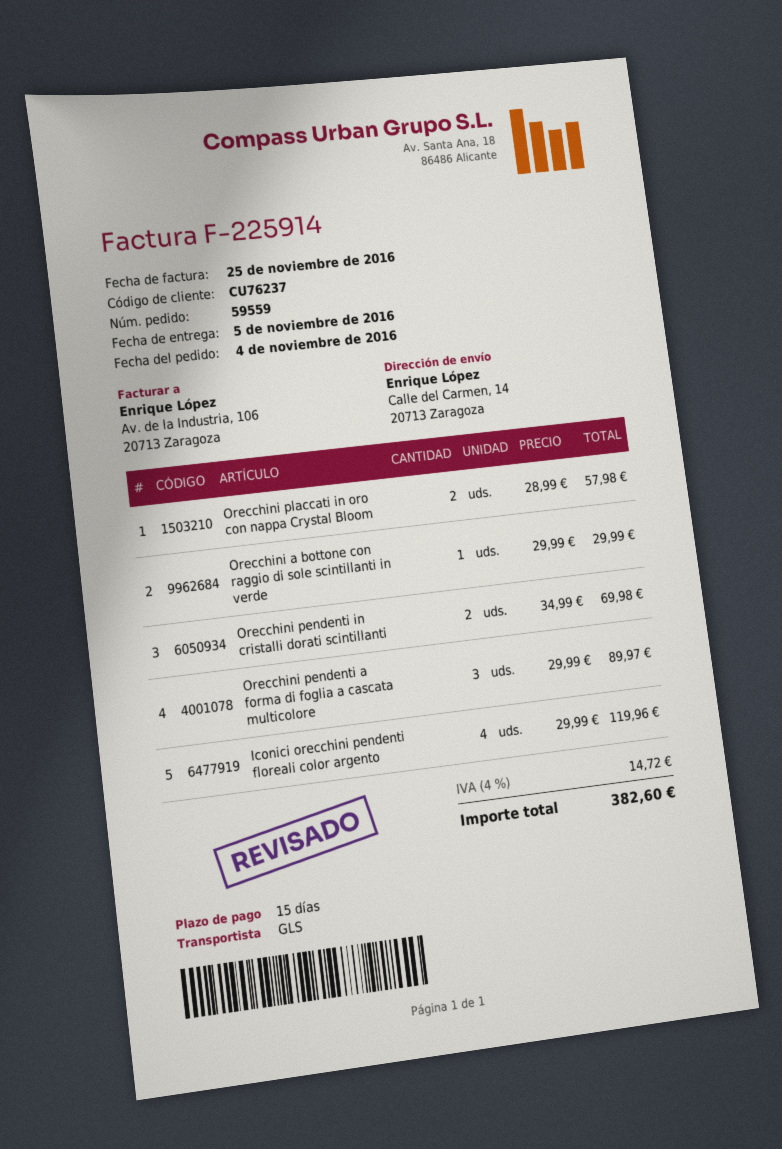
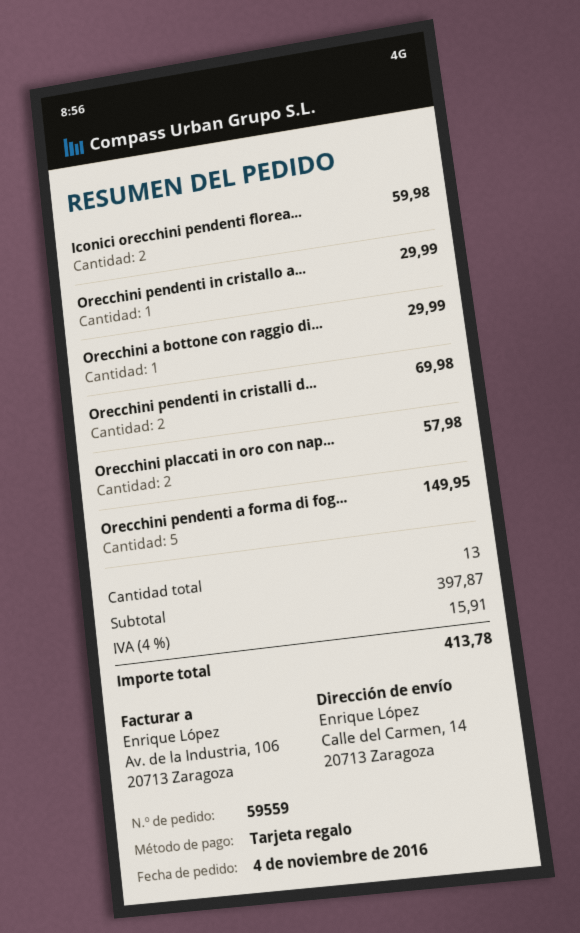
Orecchini pendenti a forma di foglia a cascata multicolore: 3 for 89.97 -> 5 for 149.95
Iconici orecchini pendenti floreali color argento: 4 for 119.96 -> 2 for 59.98
Orecchini pendenti in cristallo a...: none -> 1 for 29.99
tax: 4% = 14.72 -> 4% = 15.91
total: 382.60 -> 413.78

